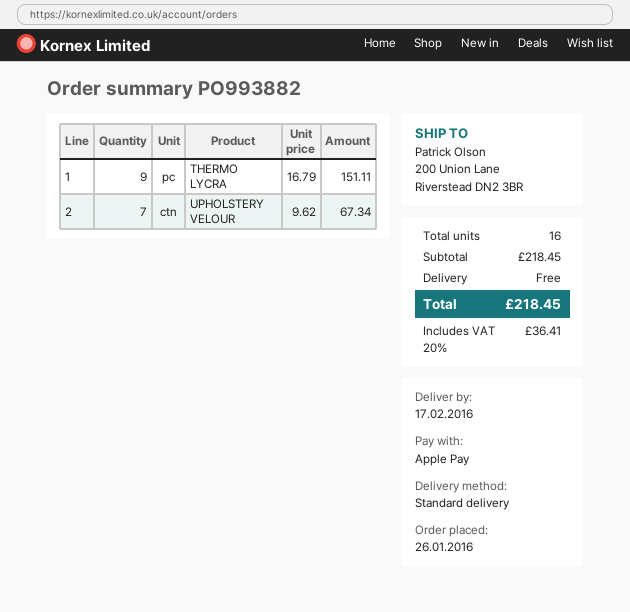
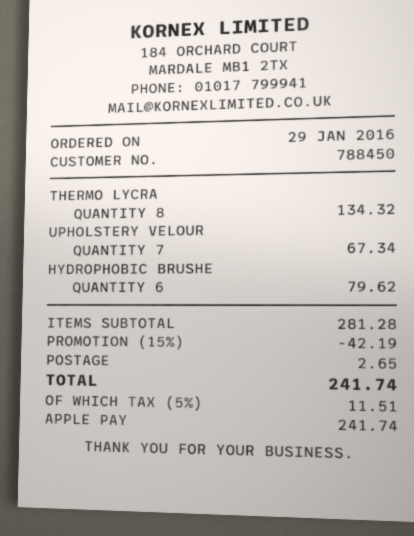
order date: 2016-01-26 -> 2016-01-29
THERMO LYCRA: 9 for 151.11 -> 8 for 134.32
HYDROPHOBIC BRUSHE: none -> 6 for 79.62
subtotal: 218.45 -> 281.28
discount: none -> 15% = 42.19
shipping: 0.00 -> 2.65
tax: 20% = 36.41 -> 5% = 11.51
total: 218.45 -> 241.74

